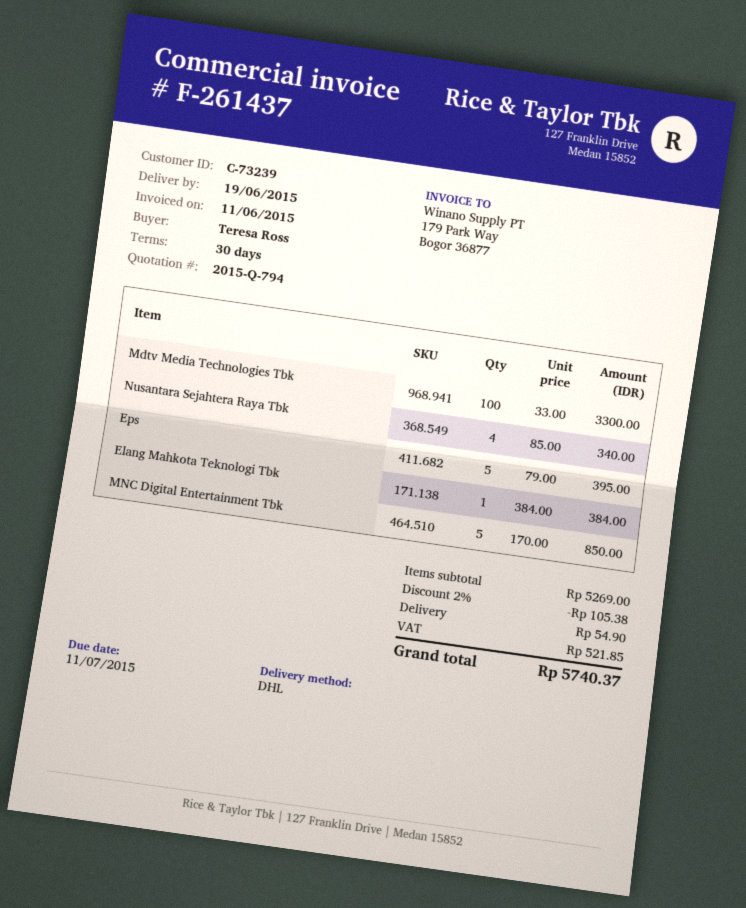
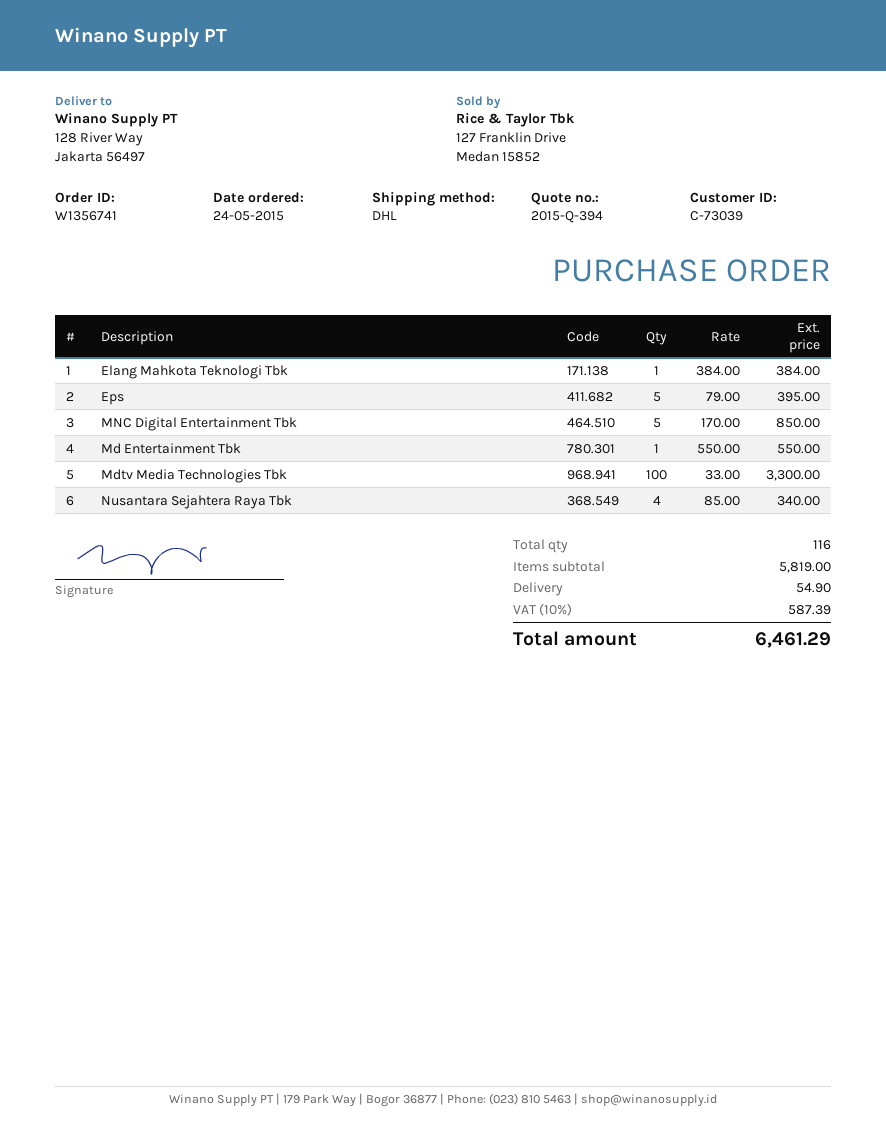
quote number: 2015-Q-794 -> 2015-Q-394
customer number: C-73239 -> C-73039
Md Entertainment Tbk: none -> 1 x 550.00 = 550.00
subtotal: 5269.00 -> 5819.00
discount: 2% = 105.38 -> none
tax: 521.85 -> 587.39
total: 5740.37 -> 6461.29

